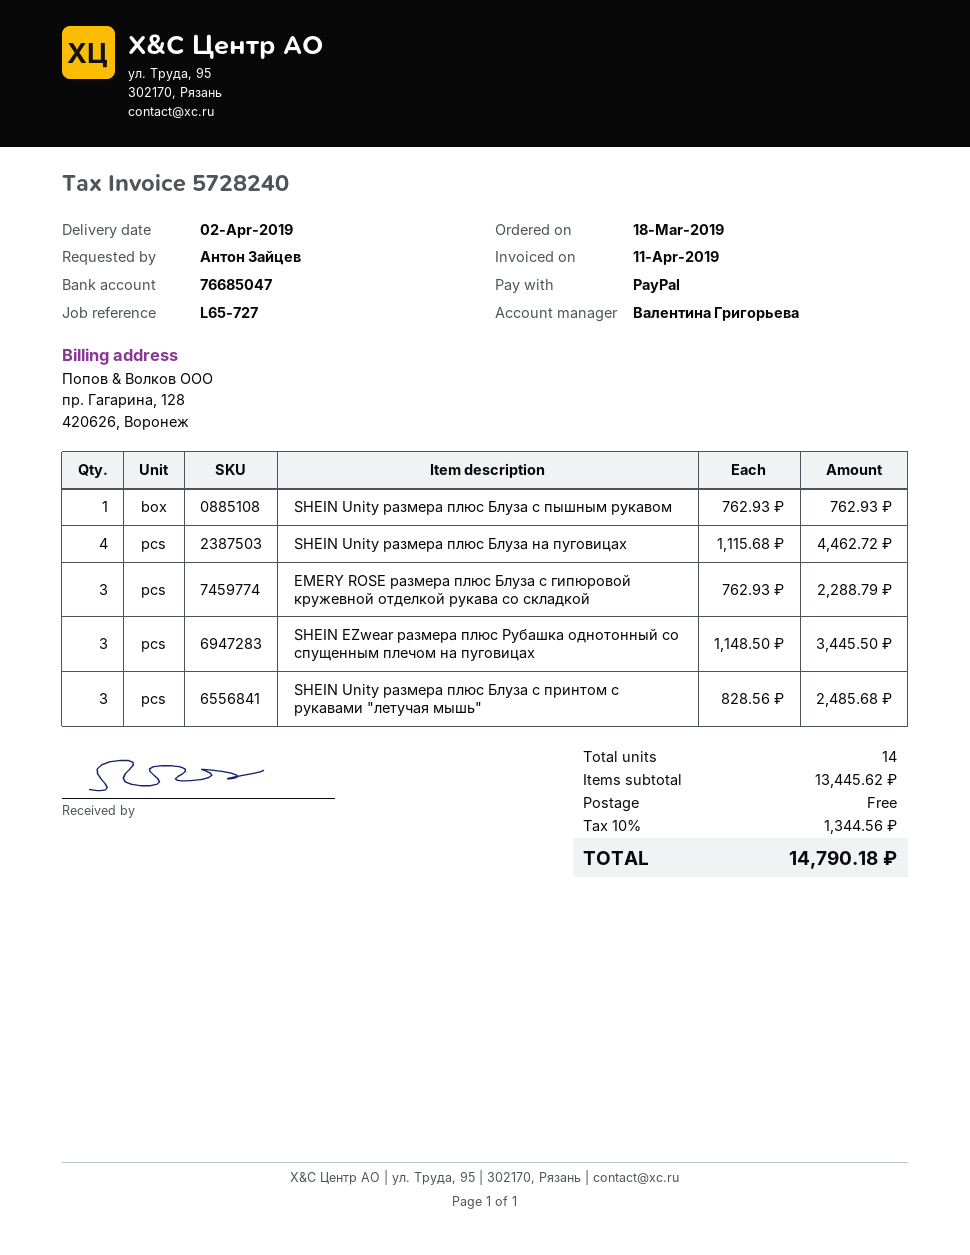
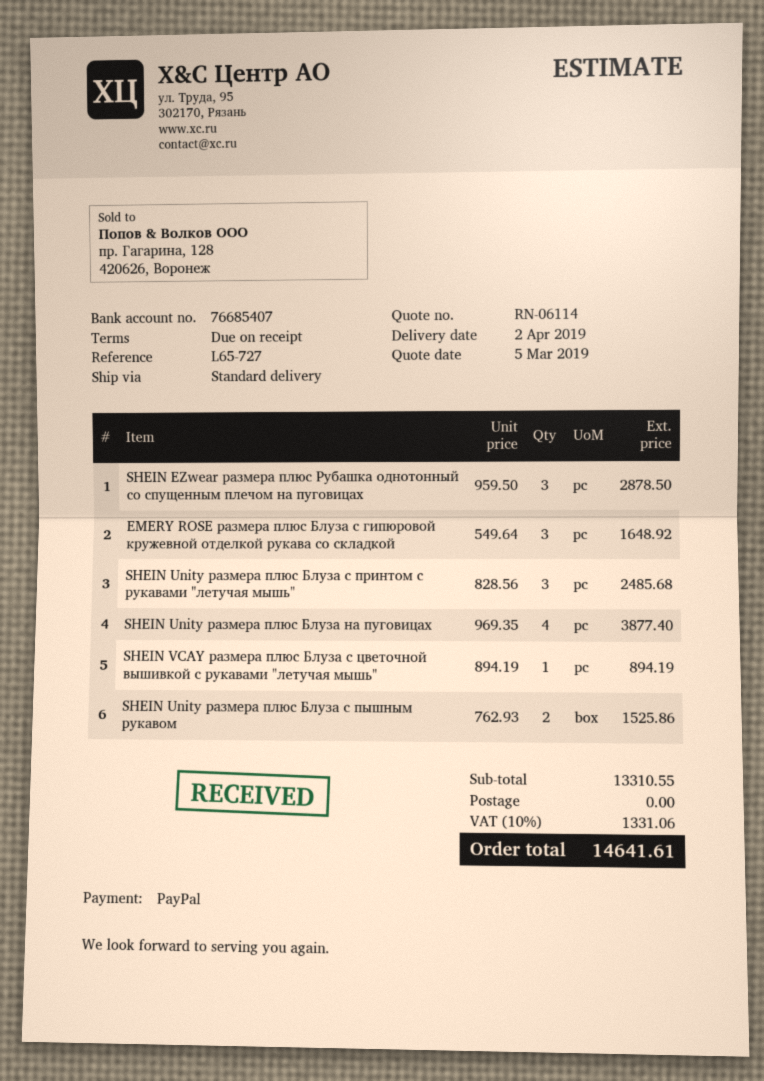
bank account: 76685047 -> 76685407
SHEIN Unity размера плюс Блуза с пышным рукавом: 1 x 762.93 = 762.93 -> 2 x 762.93 = 1525.86
SHEIN Unity размера плюс Блуза на пуговицах: 4 x 1115.68 = 4462.72 -> 4 x 969.35 = 3877.40
EMERY ROSE размера плюс Блуза с гипюровой кружевной отделкой рукава со складкой: 3 x 762.93 = 2288.79 -> 3 x 549.64 = 1648.92
SHEIN EZwear размера плюс Рубашка однотонный со спущенным плечом на пуговицах: 3 x 1148.50 = 3445.50 -> 3 x 959.50 = 2878.50
SHEIN VCAY размера плюс Блуза с цветочной вышивкой с рукавами "летучая мышь": none -> 1 x 894.19 = 894.19
subtotal: 13445.62 -> 13310.55
tax: 10% = 1344.56 -> 10% = 1331.06
total: 14790.18 -> 14641.61

